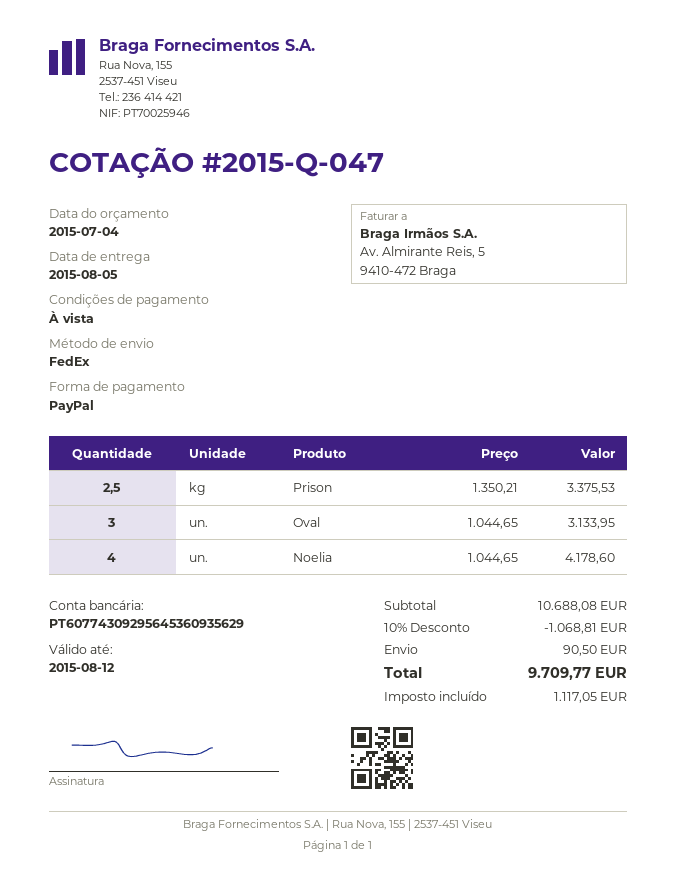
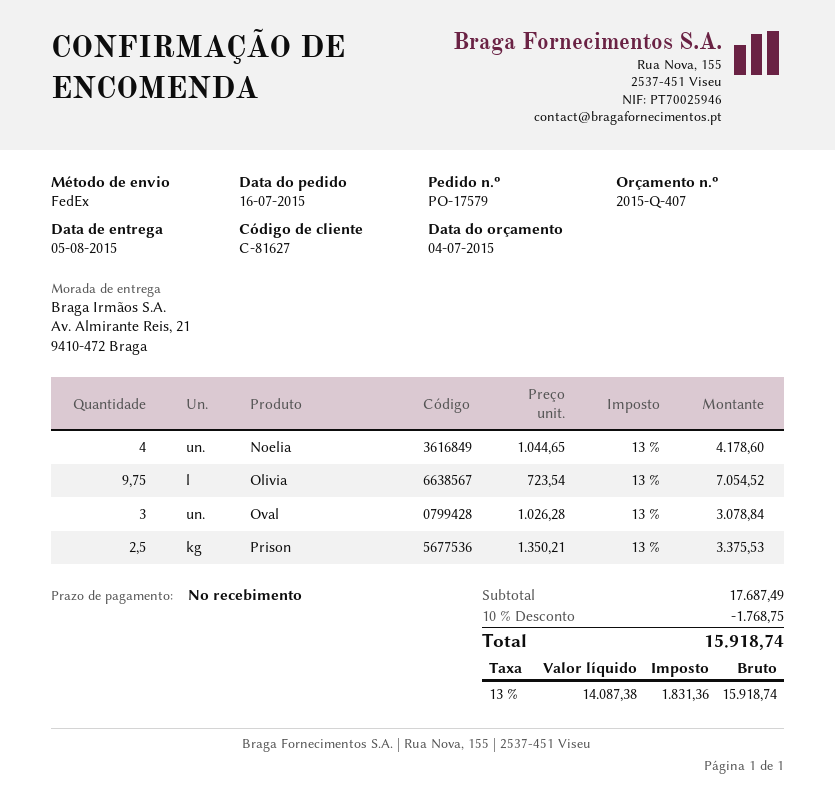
quote number: 2015-Q-047 -> 2015-Q-407
Oval: 3 x 1044.65 = 3133.95 -> 3 x 1026.28 = 3078.84
Olivia: none -> 9.75 x 723.54 = 7054.52
subtotal: 10688.08 -> 17687.49
discount: 10% = 1068.81 -> 10% = 1768.75
shipping: 90.50 -> none
tax: 1117.05 -> 1831.36
total: 9709.77 -> 15918.74

